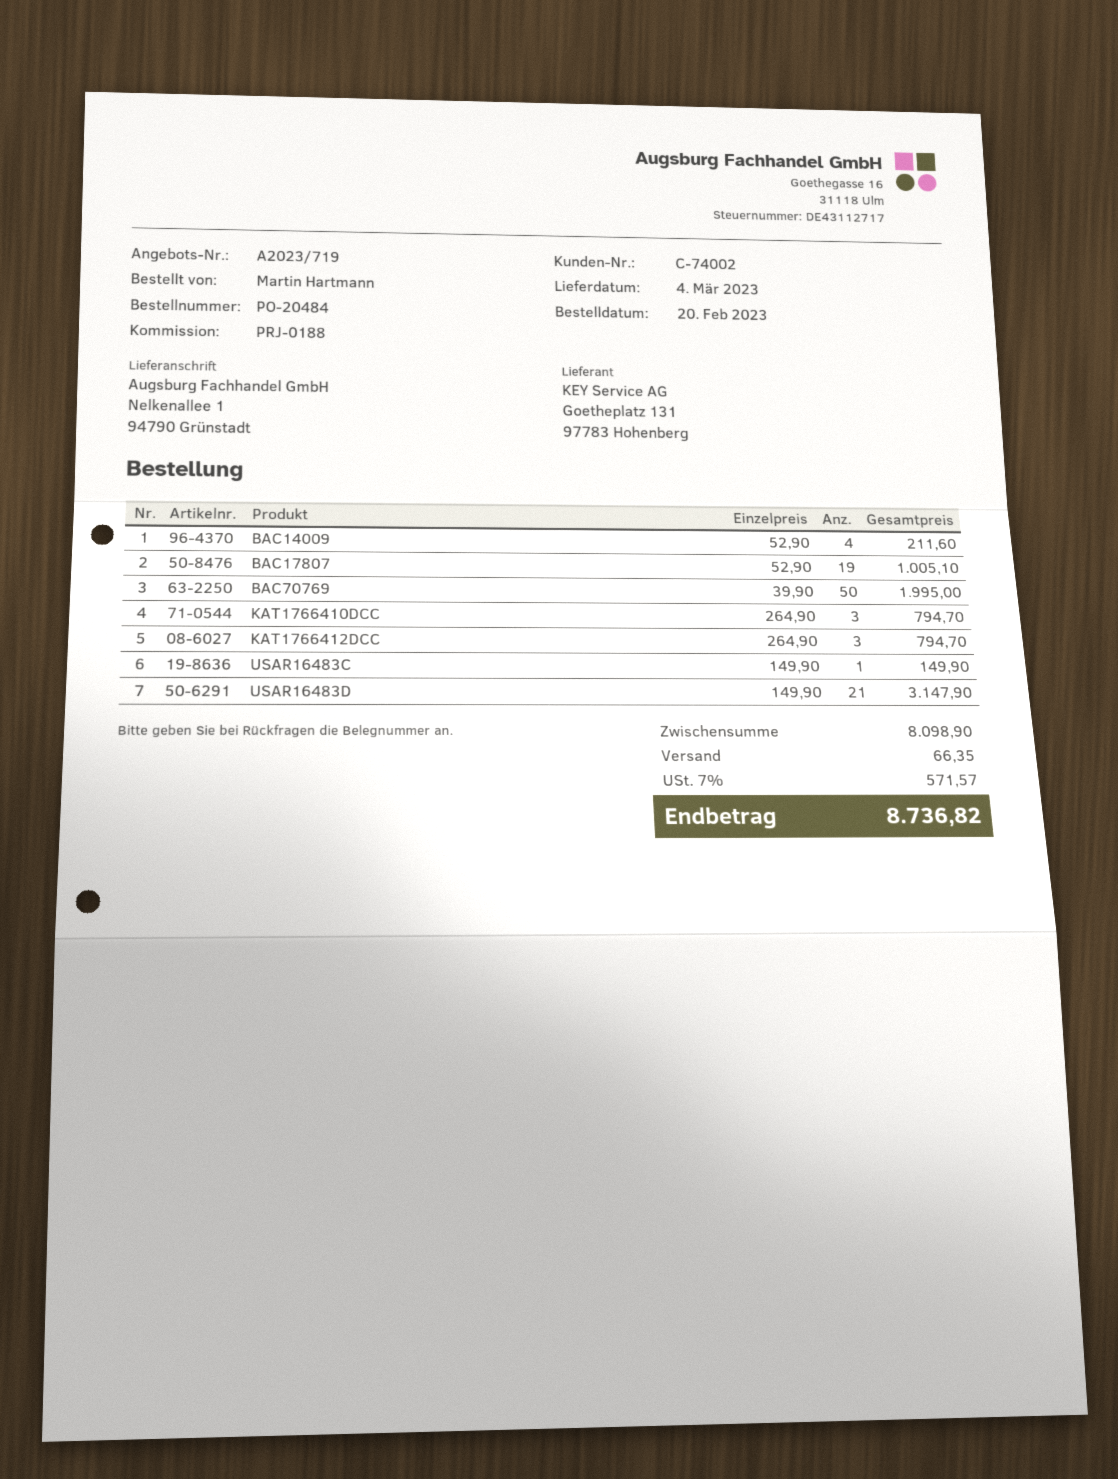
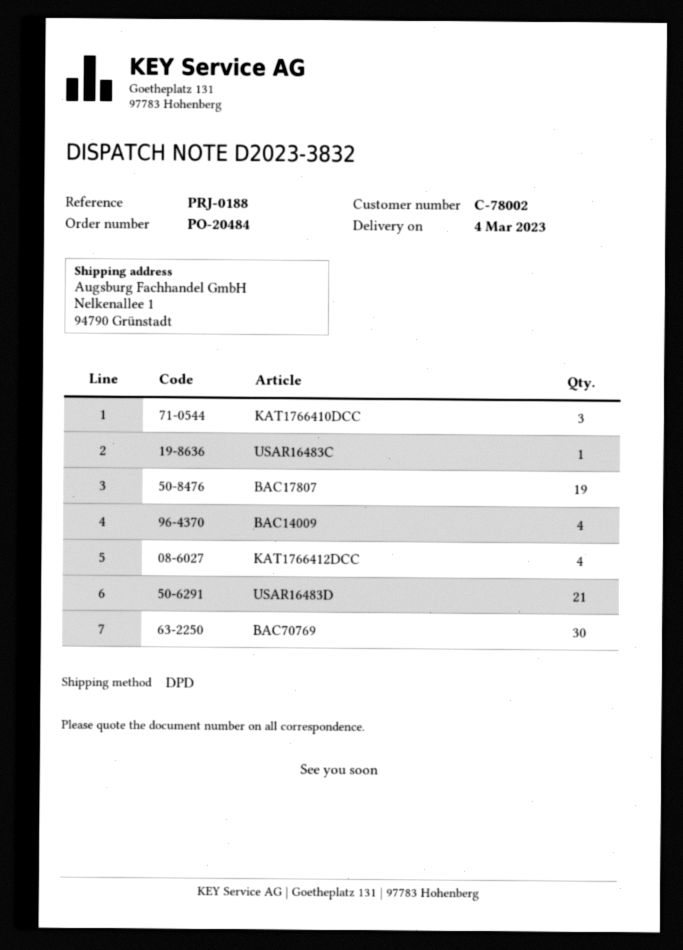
customer number: C-74002 -> C-78002
BAC70769: 50 -> 30
KAT1766412DCC: 3 -> 4

